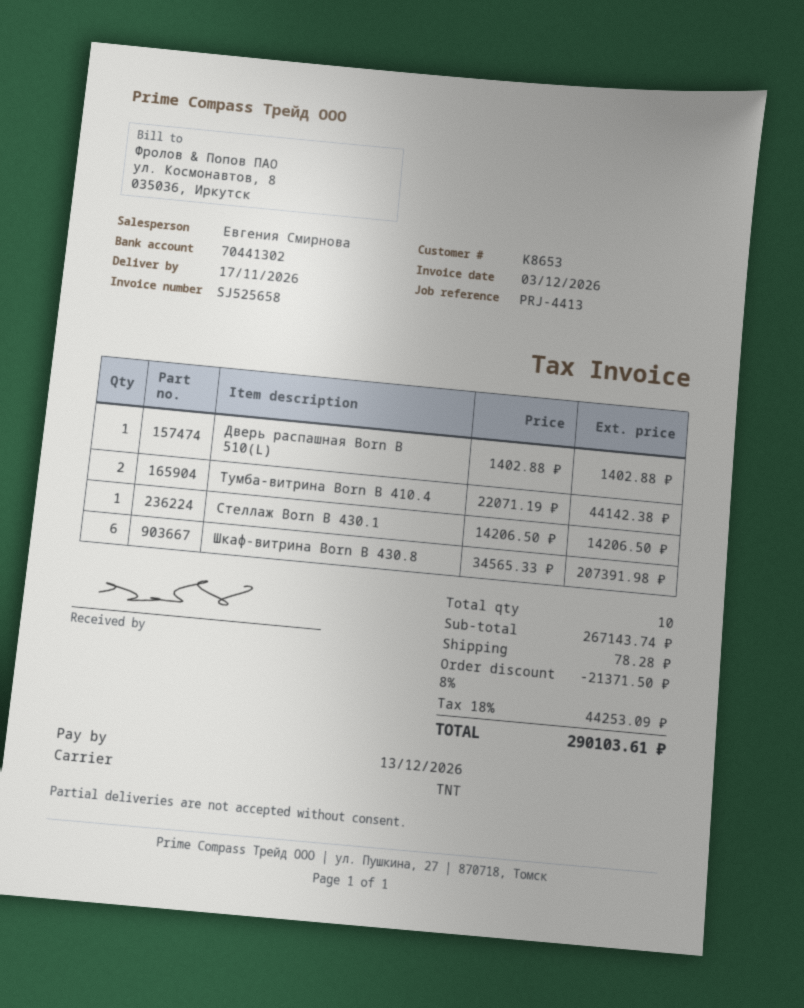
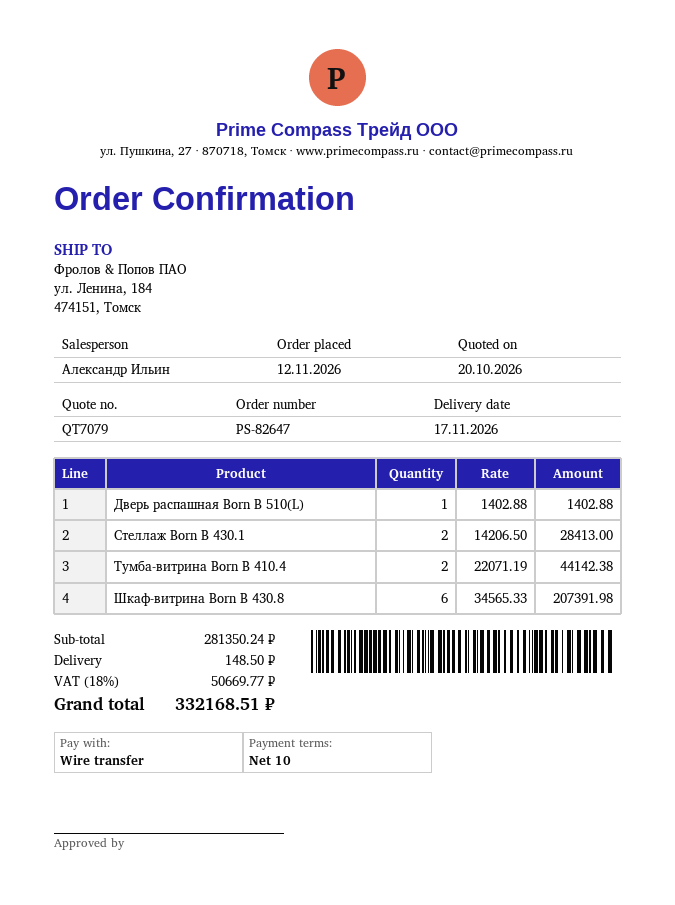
sales rep: Евгения Смирнова -> Александр Ильин
Стеллаж Born B 430.1: 1 x 14206.50 = 14206.50 -> 2 x 14206.50 = 28413.00
subtotal: 267143.74 -> 281350.24
discount: 8% = 21371.50 -> none
shipping: 78.28 -> 148.50
tax: 18% = 44253.09 -> 18% = 50669.77
total: 290103.61 -> 332168.51

